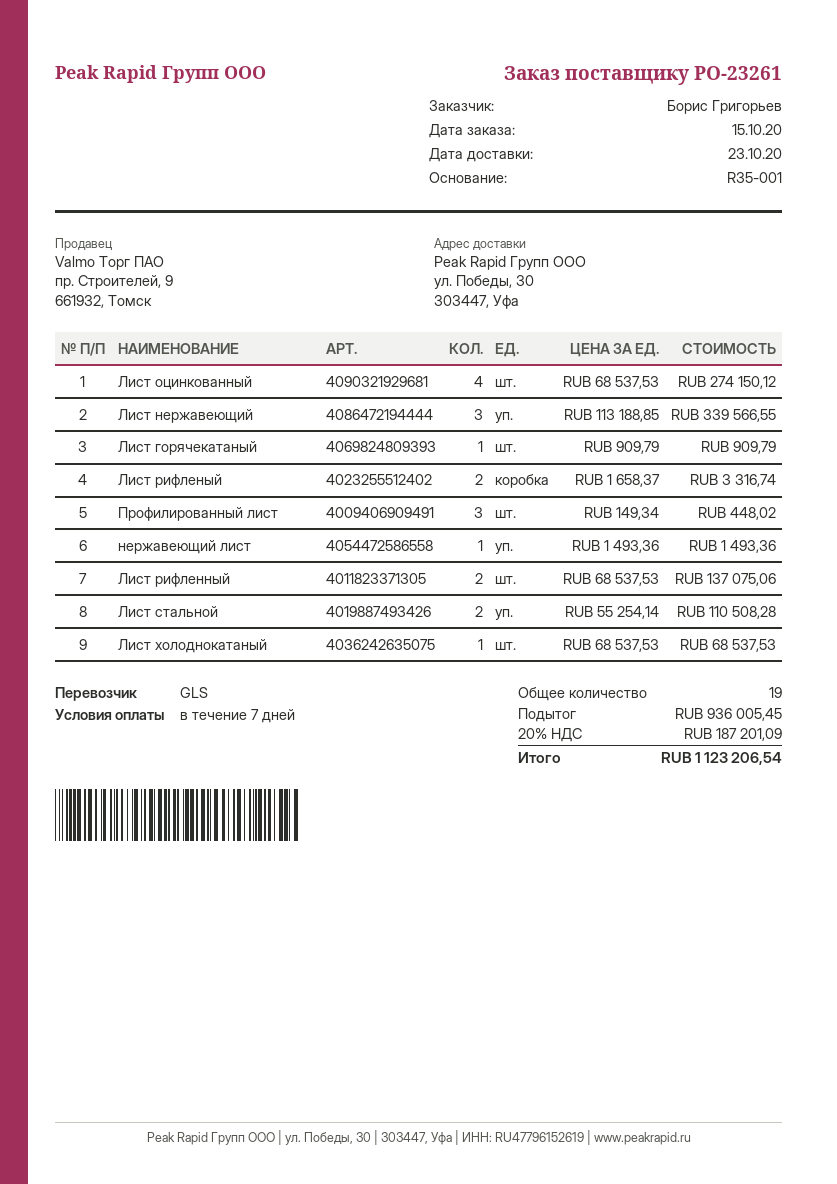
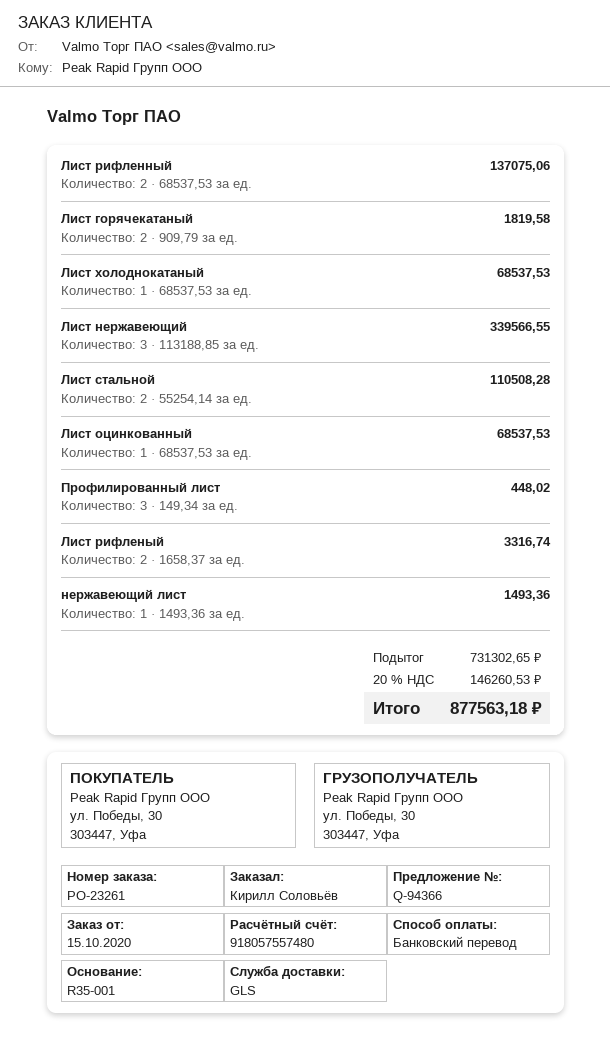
ordered by: Борис Григорьев -> Кирилл Соловьёв
Лист оцинкованный: 4 x 68537.53 = 274150.12 -> 1 x 68537.53 = 68537.53
Лист горячекатаный: 1 x 909.79 = 909.79 -> 2 x 909.79 = 1819.58
subtotal: 936005.45 -> 731302.65
tax: 20% = 187201.09 -> 20% = 146260.53
total: 1123206.54 -> 877563.18

